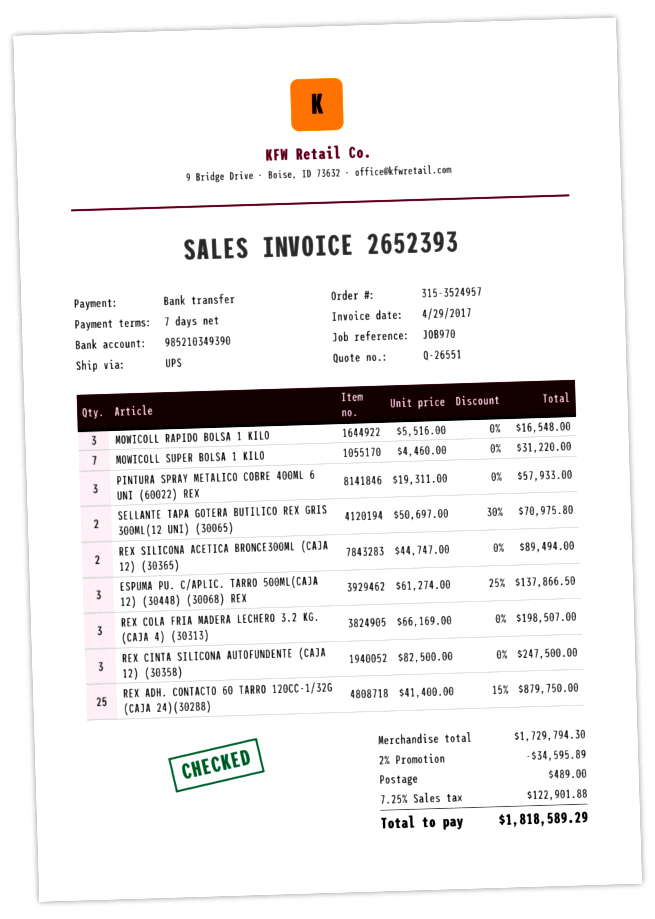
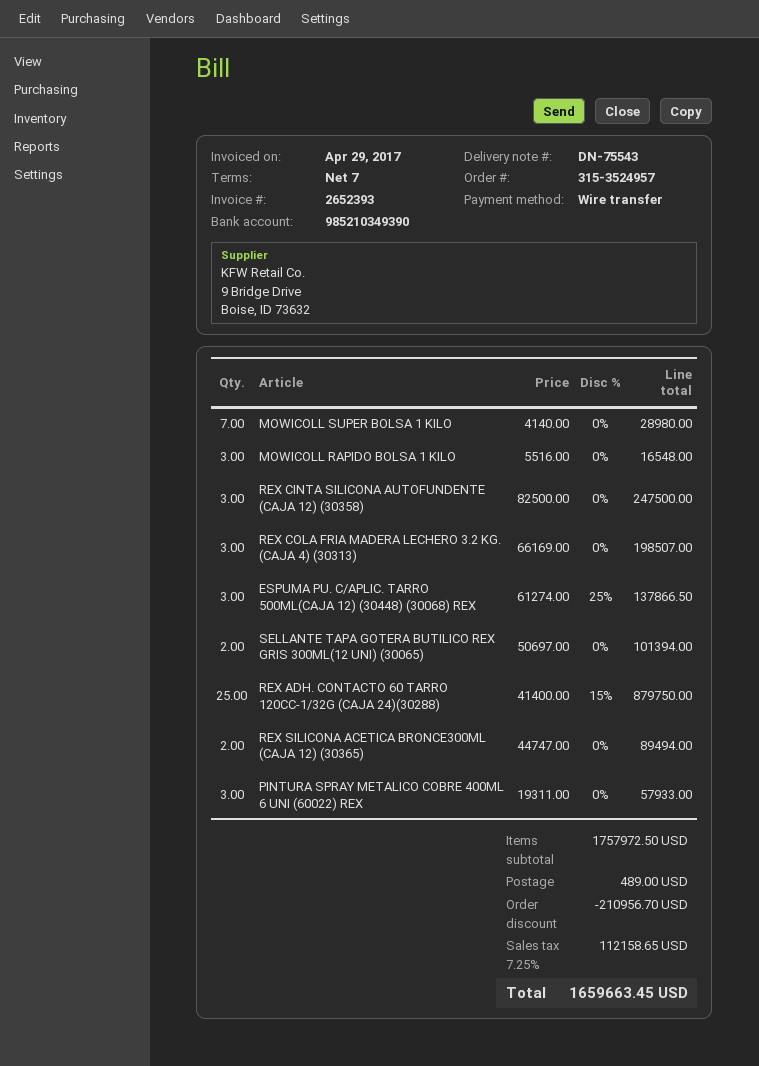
MOWICOLL SUPER BOLSA 1 KILO: 7 x 4460.00 = 31220.00 -> 7 x 4140.00 = 28980.00
SELLANTE TAPA GOTERA BUTILICO REX GRIS 300ML(12 UNI) (30065): 2 x 50697.00 - 30% = 70975.80 -> 2 x 50697.00 = 101394.00
subtotal: 1729794.30 -> 1757972.50
discount: 34595.89 -> 210956.70
tax: 7.25% = 122901.88 -> 7.25% = 112158.65
total: 1818589.29 -> 1659663.45

